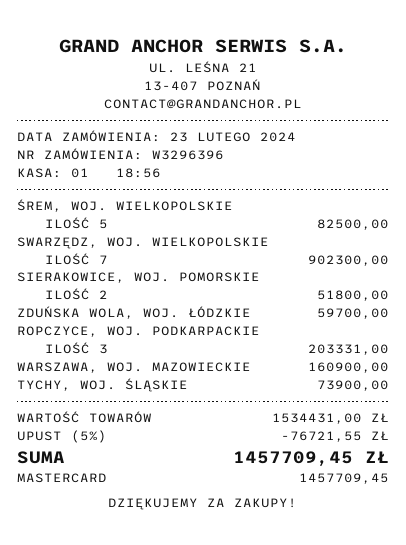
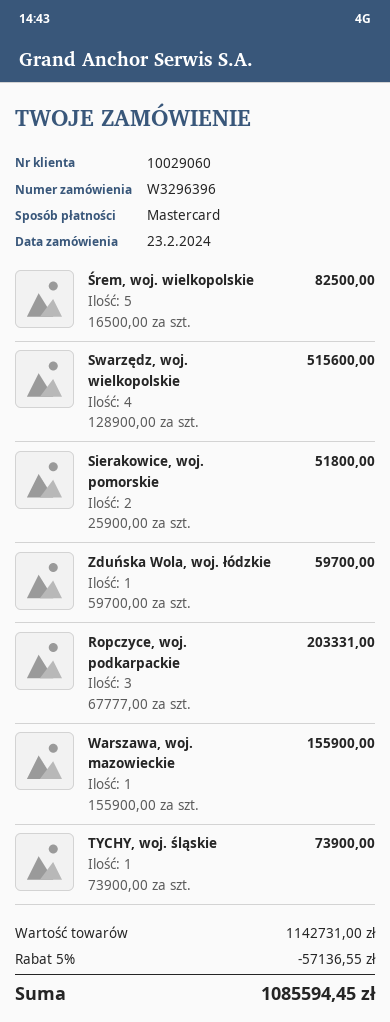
SWARZĘDZ, WOJ. WIELKOPOLSKIE: 7 for 902300.00 -> 4 for 515600.00
WARSZAWA, WOJ. MAZOWIECKIE: 1 for 160900.00 -> 1 for 155900.00
subtotal: 1534431.00 -> 1142731.00
discount: 5% = 76721.55 -> 5% = 57136.55
total: 1457709.45 -> 1085594.45

